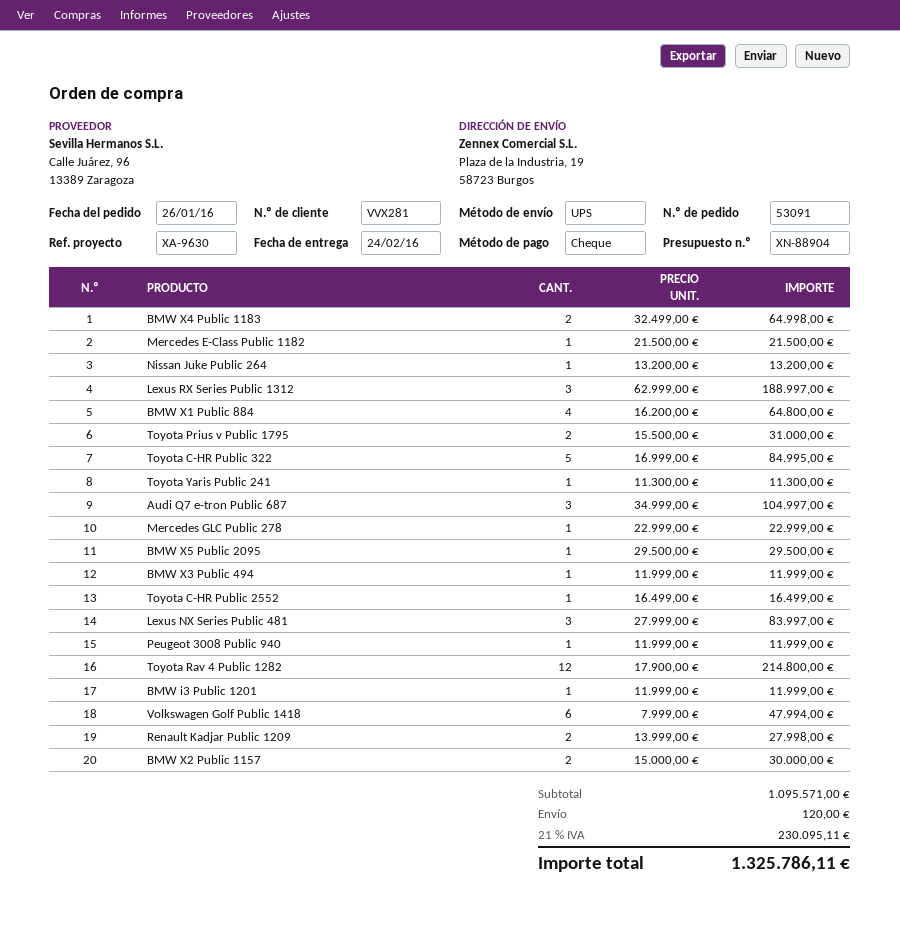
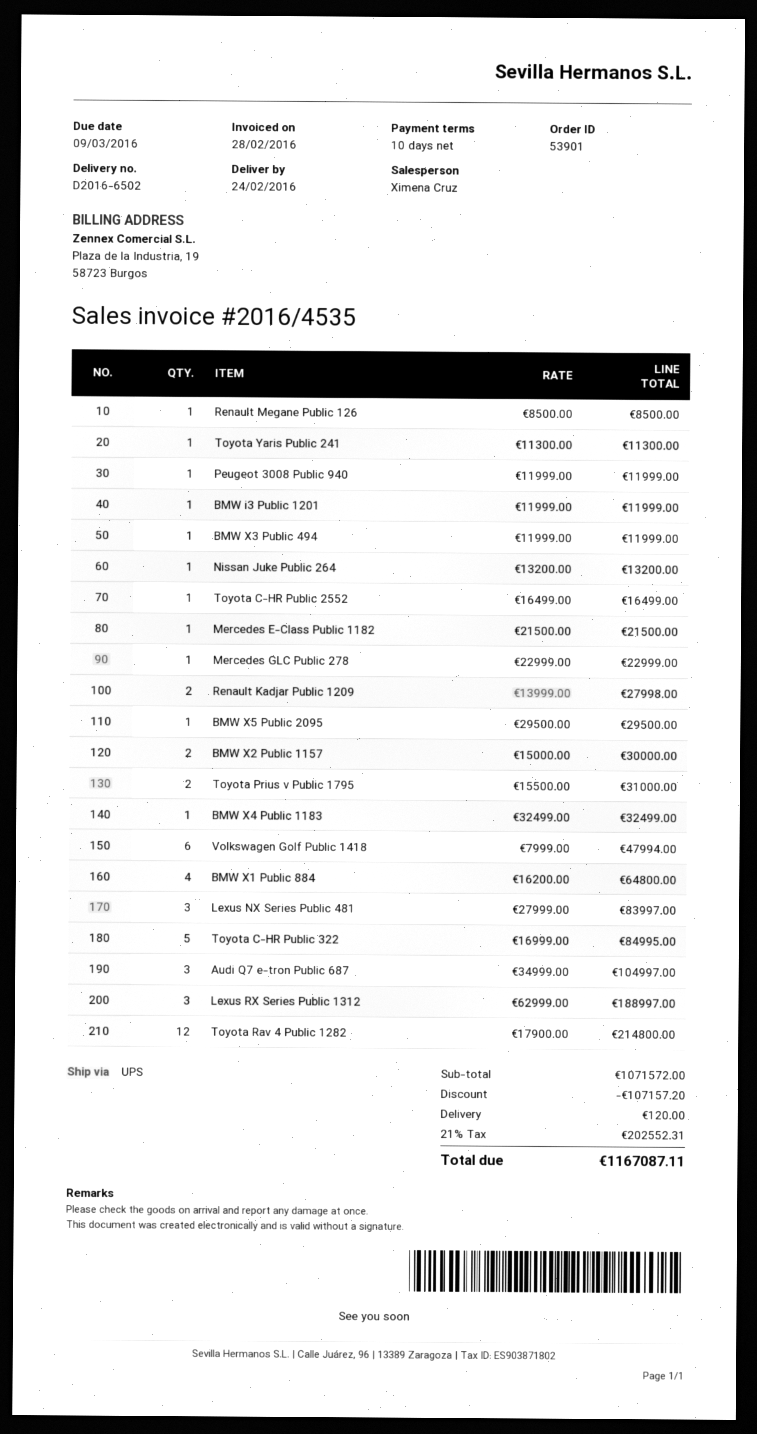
order number: 53091 -> 53901
BMW X4 Public 1183: 2 x 32499.00 = 64998.00 -> 1 x 32499.00 = 32499.00
Renault Megane Public 126: none -> 1 x 8500.00 = 8500.00
subtotal: 1095571.00 -> 1071572.00
discount: none -> 107157.20
tax: 21% = 230095.11 -> 21% = 202552.31
total: 1325786.11 -> 1167087.11

